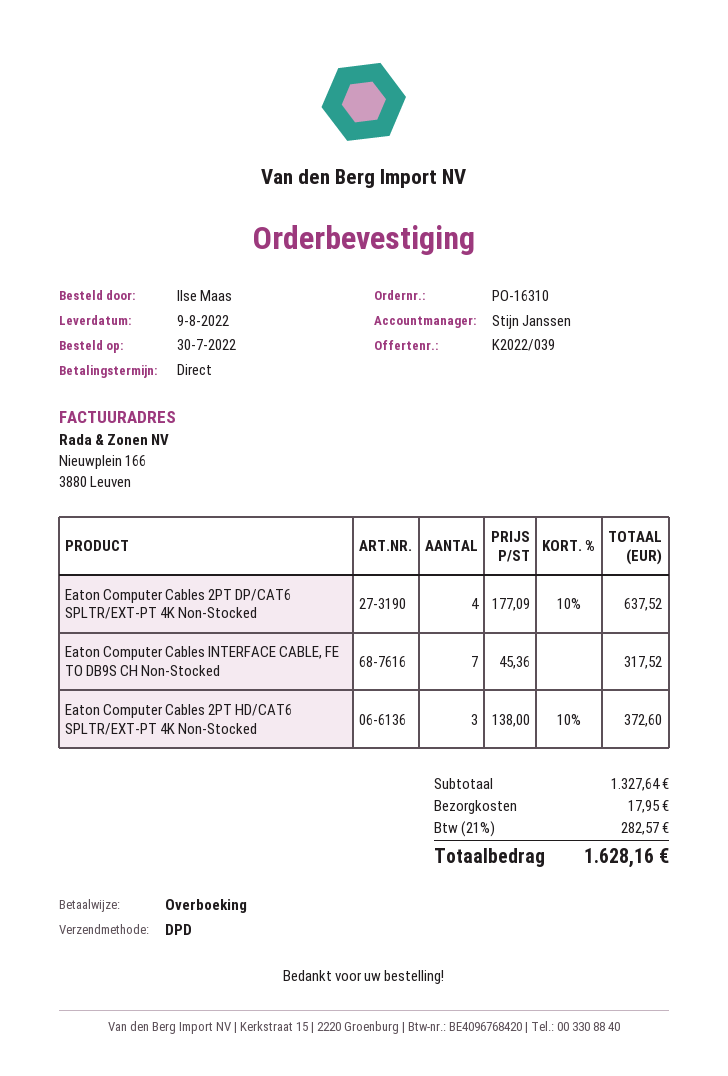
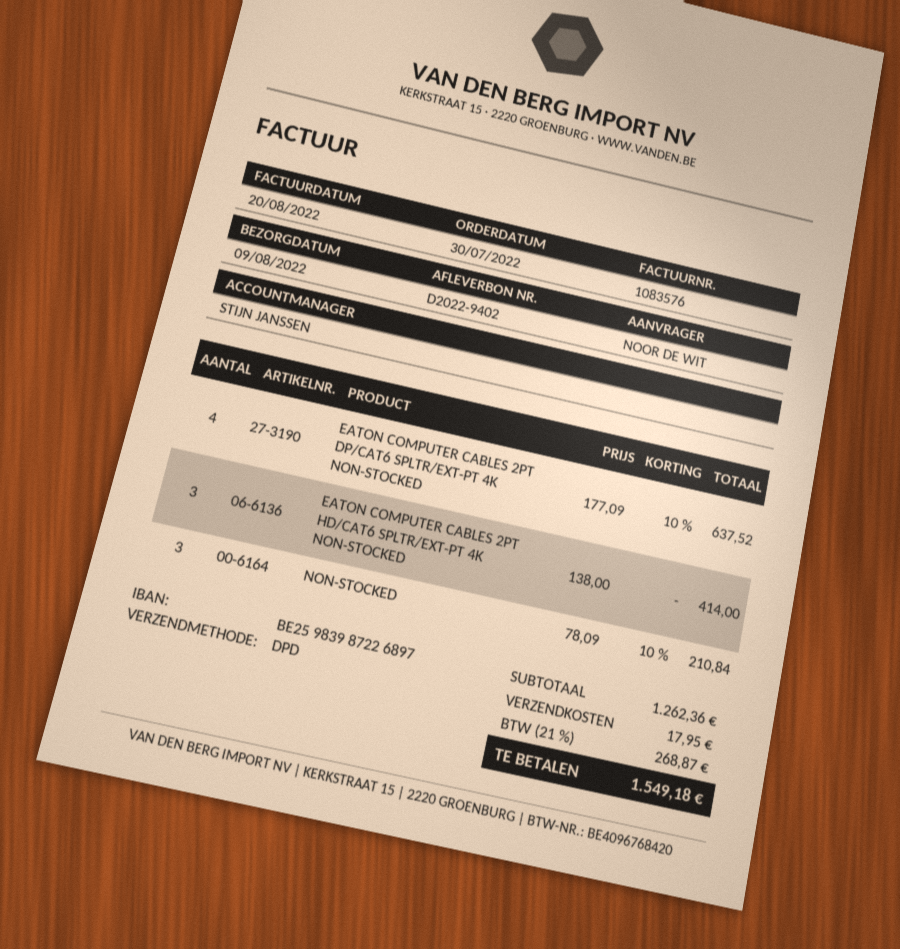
ordered by: Ilse Maas -> NOOR DE WIT
Eaton Computer Cables INTERFACE CABLE, FE TO DB9S CH Non-Stocked: 7 x 45.36 = 317.52 -> none
Eaton Computer Cables 2PT HD/CAT6 SPLTR/EXT-PT 4K Non-Stocked: 3 x 138.00 - 10% = 372.60 -> 3 x 138.00 = 414.00
NON-STOCKED: none -> 3 x 78.09 - 10% = 210.84
subtotal: 1327.64 -> 1262.36
tax: 21% = 282.57 -> 21% = 268.87
total: 1628.16 -> 1549.18

